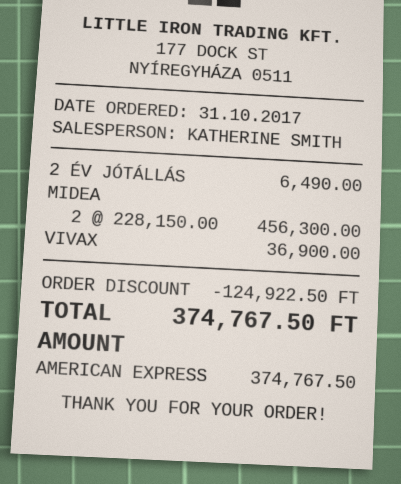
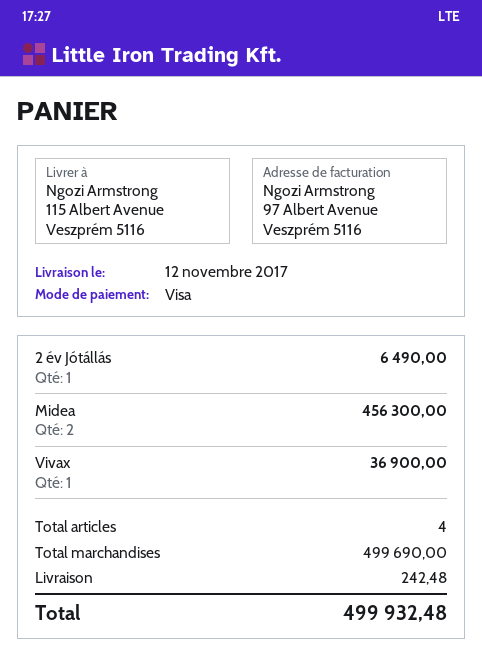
payment method: American Express -> Visa
discount: 124922.50 -> none
shipping: none -> 242.48
total: 374767.50 -> 499932.48

